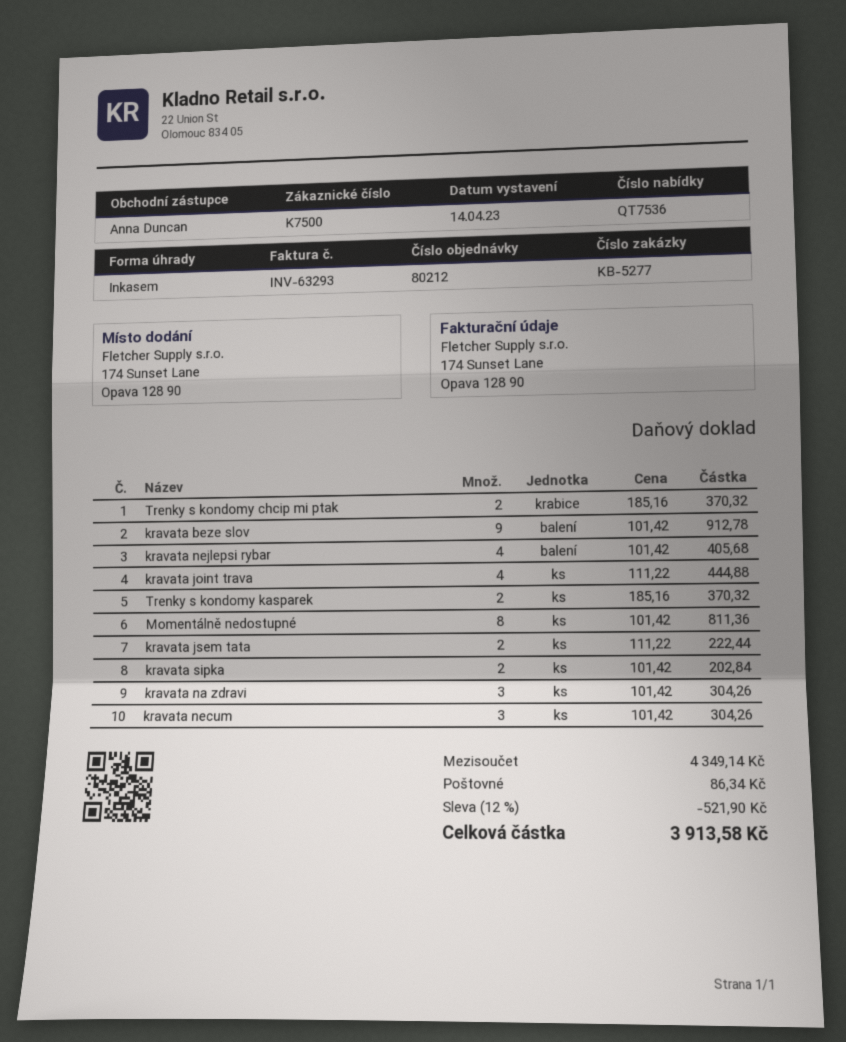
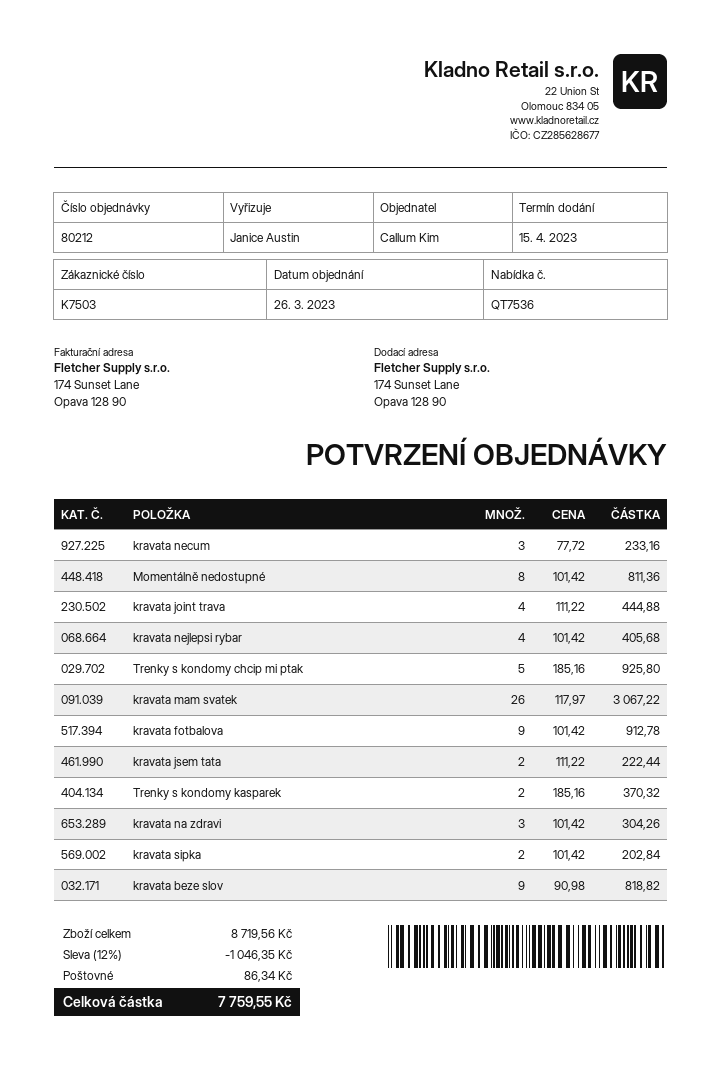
customer number: K7500 -> K7503
sales rep: Anna Duncan -> Janice Austin
Trenky s kondomy chcip mi ptak: 2 x 185.16 = 370.32 -> 5 x 185.16 = 925.80
kravata beze slov: 9 x 101.42 = 912.78 -> 9 x 90.98 = 818.82
kravata necum: 3 x 101.42 = 304.26 -> 3 x 77.72 = 233.16
kravata mam svatek: none -> 26 x 117.97 = 3067.22
kravata fotbalova: none -> 9 x 101.42 = 912.78
subtotal: 4349.14 -> 8719.56
discount: 12% = 521.90 -> 12% = 1046.35
total: 3913.58 -> 7759.55

